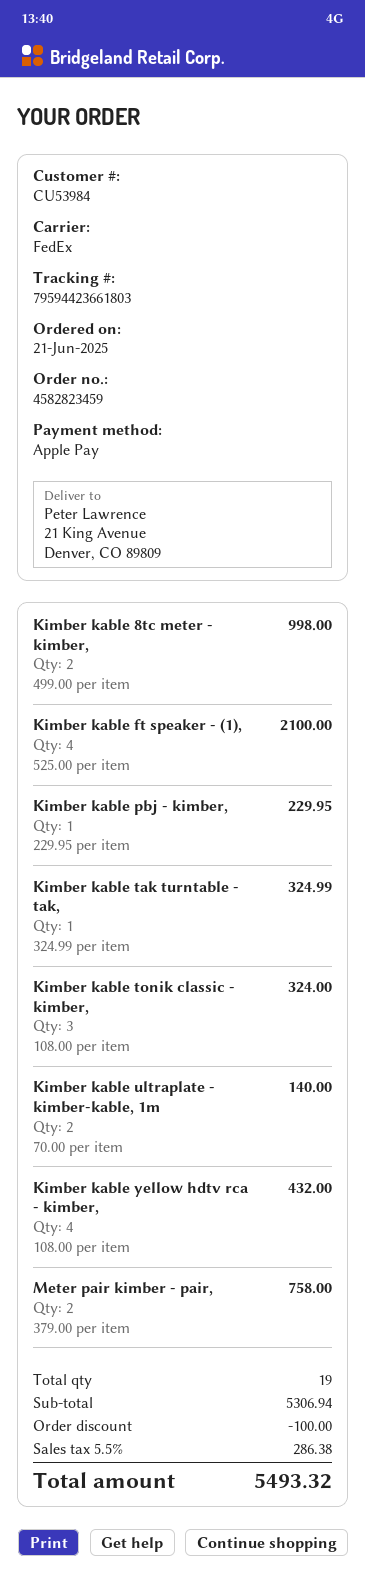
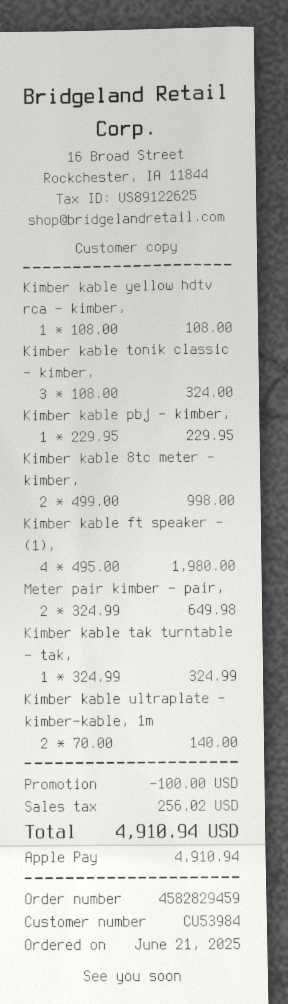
order number: 4582823459 -> 4582829459
Kimber kable ft speaker - (1),: 4 x 525.00 = 2100.00 -> 4 x 495.00 = 1980.00
Kimber kable yellow hdtv rca - kimber,: 4 x 108.00 = 432.00 -> 1 x 108.00 = 108.00
Meter pair kimber - pair,: 2 x 379.00 = 758.00 -> 2 x 324.99 = 649.98
tax: 286.38 -> 256.02
total: 5493.32 -> 4910.94

